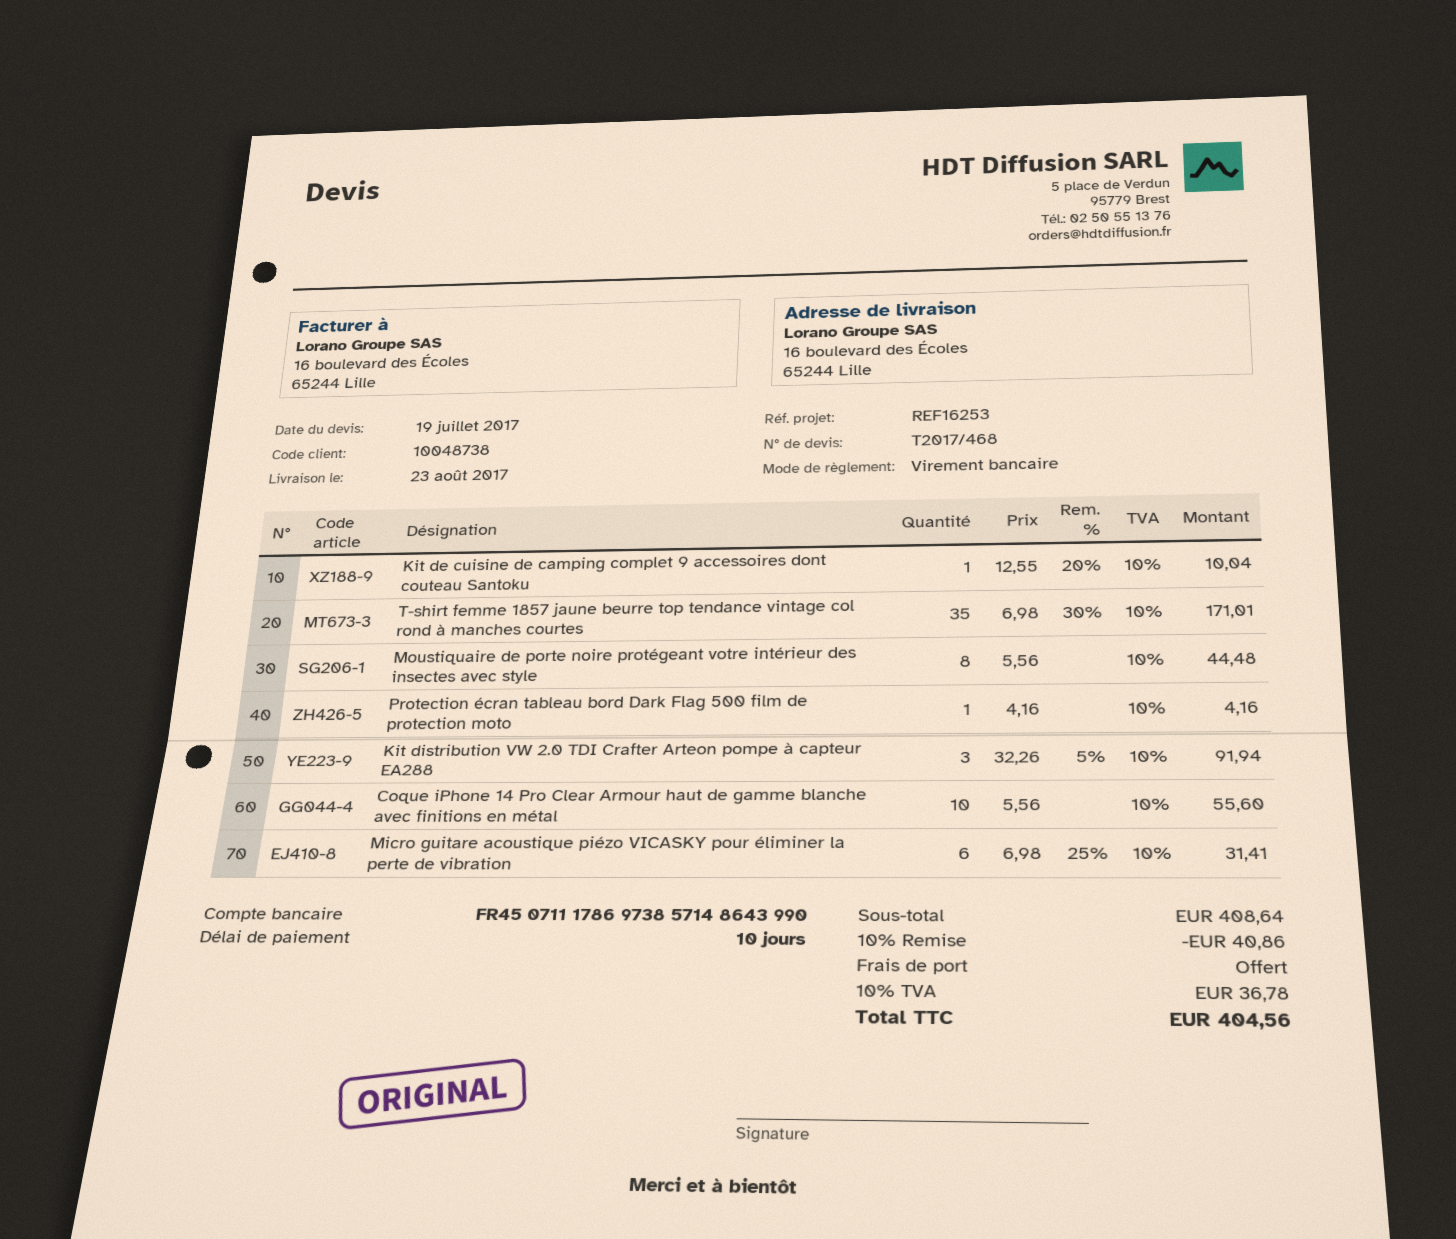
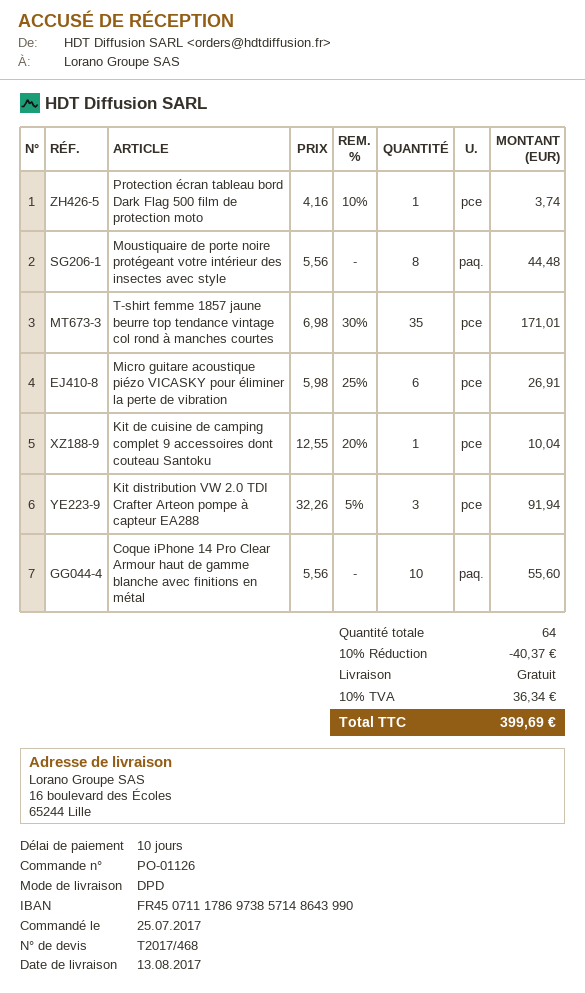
delivery date: 2017-08-23 -> 2017-08-13
Protection écran tableau bord Dark Flag 500 film de protection moto: 1 x 4.16 = 4.16 -> 1 x 4.16 - 10% = 3.74
Micro guitare acoustique piézo VICASKY pour éliminer la perte de vibration: 6 x 6.98 - 25% = 31.41 -> 6 x 5.98 - 25% = 26.91
discount: 10% = 40.86 -> 10% = 40.37
tax: 10% = 36.78 -> 10% = 36.34
total: 404.56 -> 399.69

